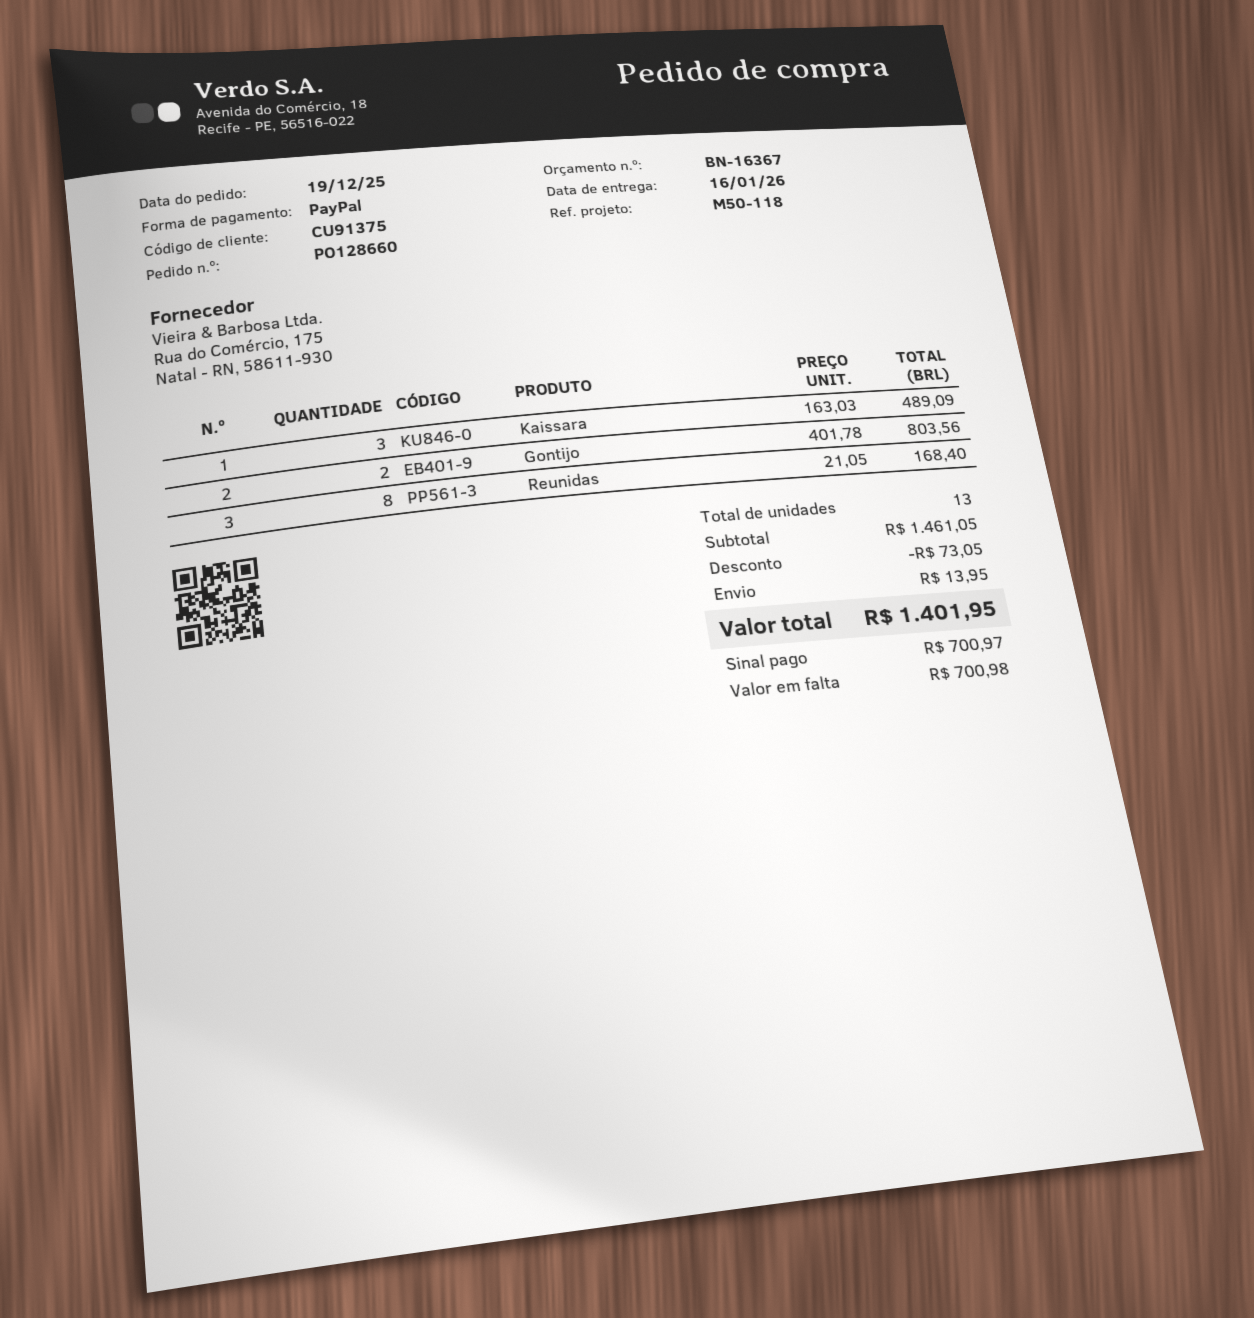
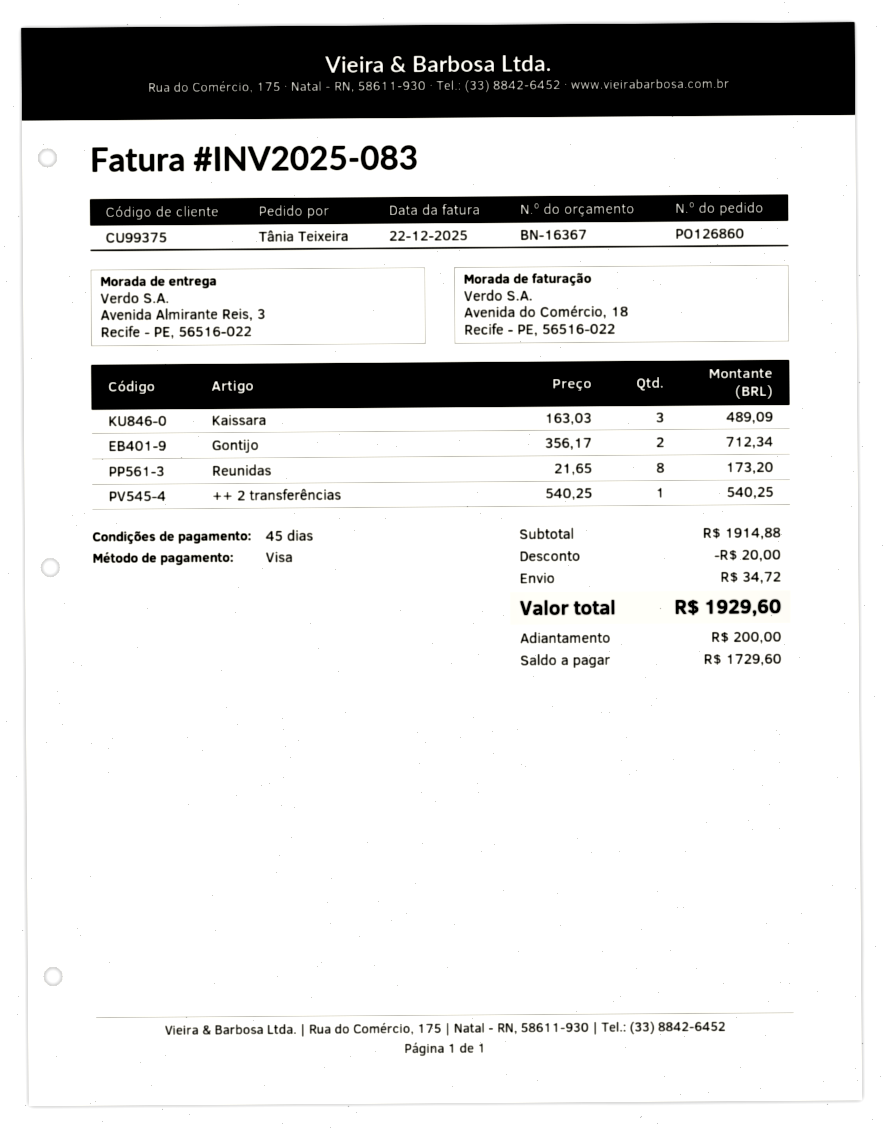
order number: PO128660 -> PO126860
customer number: CU91375 -> CU99375
payment method: PayPal -> Visa
Gontijo: 2 x 401.78 = 803.56 -> 2 x 356.17 = 712.34
Reunidas: 8 x 21.05 = 168.40 -> 8 x 21.65 = 173.20
++ 2 transferências: none -> 1 x 540.25 = 540.25
subtotal: 1461.05 -> 1914.88
discount: 73.05 -> 20.00
shipping: 13.95 -> 34.72
total: 1401.95 -> 1929.60
deposit: 700.97 -> 200.00
balance: 700.98 -> 1729.60

